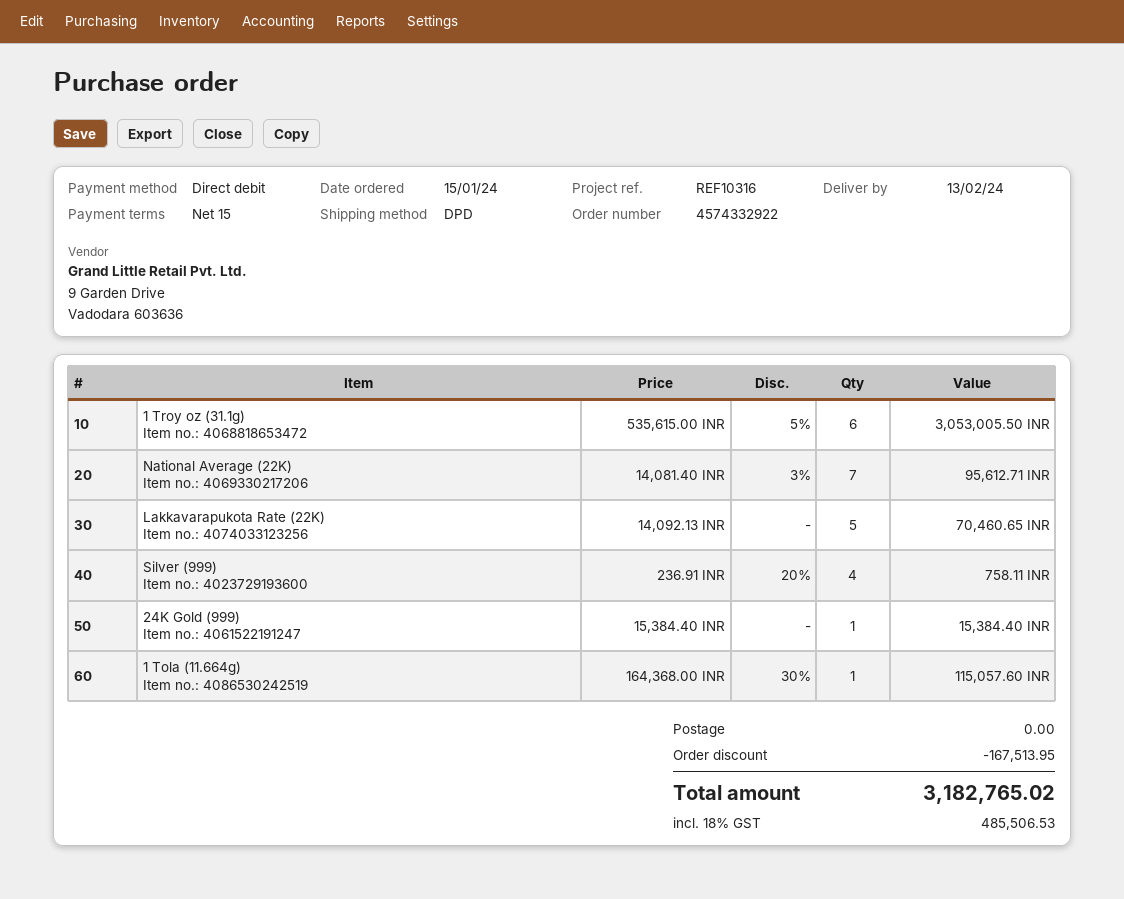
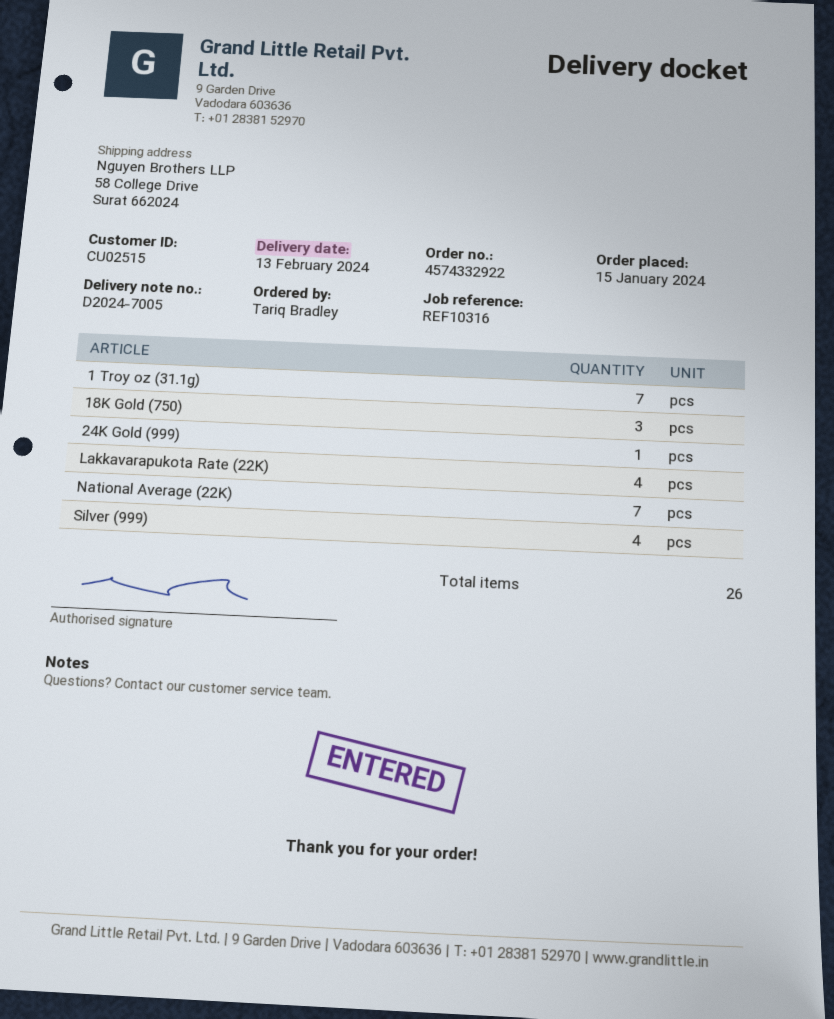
1 Troy oz (31.1g): 6 -> 7
Lakkavarapukota Rate (22K): 5 -> 4
1 Tola (11.664g): 1 -> none
18K Gold (750): none -> 3

